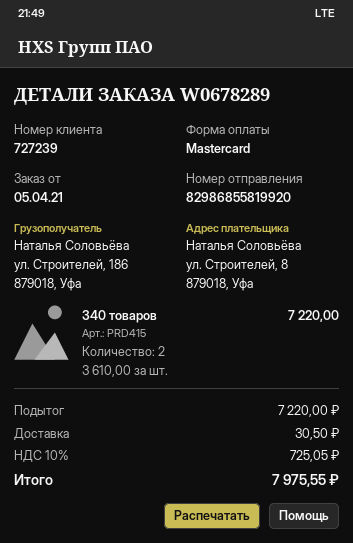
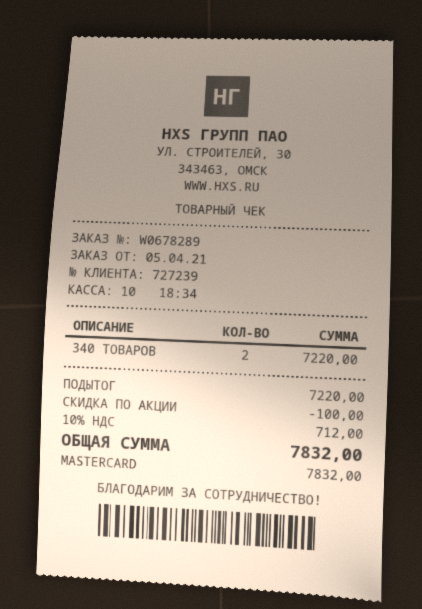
discount: none -> 100.00
shipping: 30.50 -> none
tax: 10% = 725.05 -> 10% = 712.00
total: 7975.55 -> 7832.00

